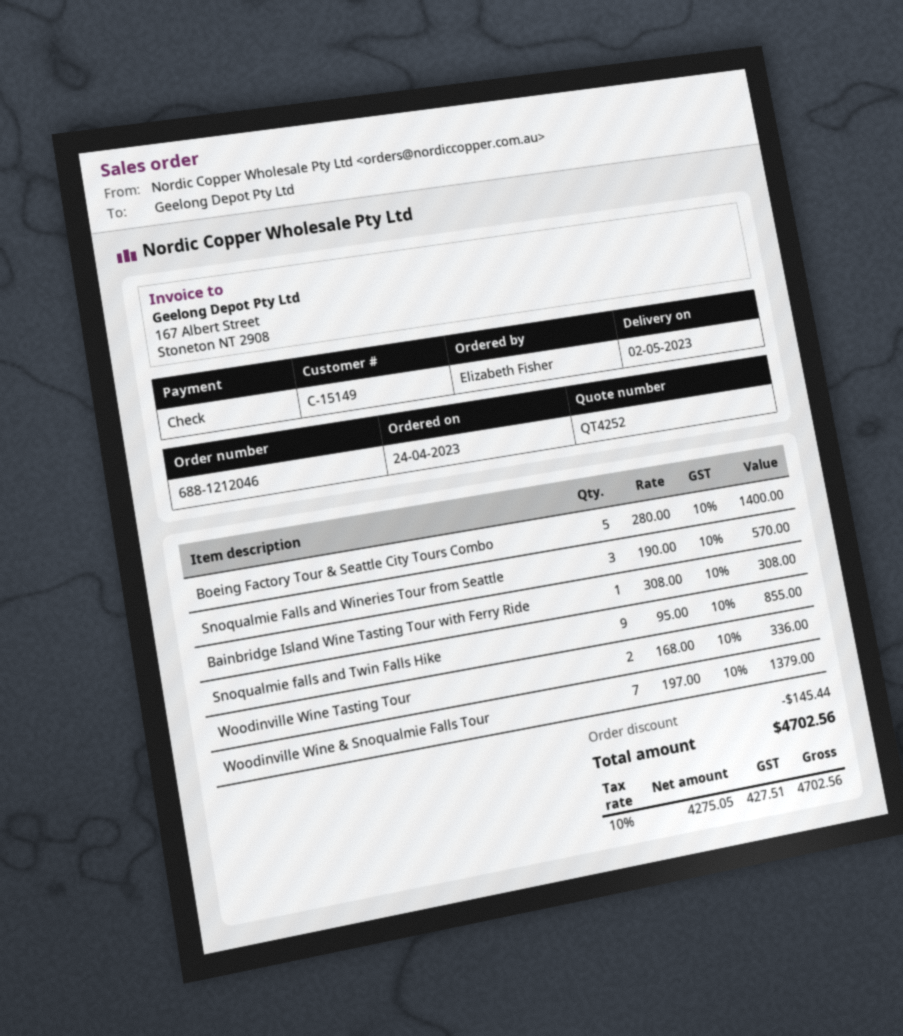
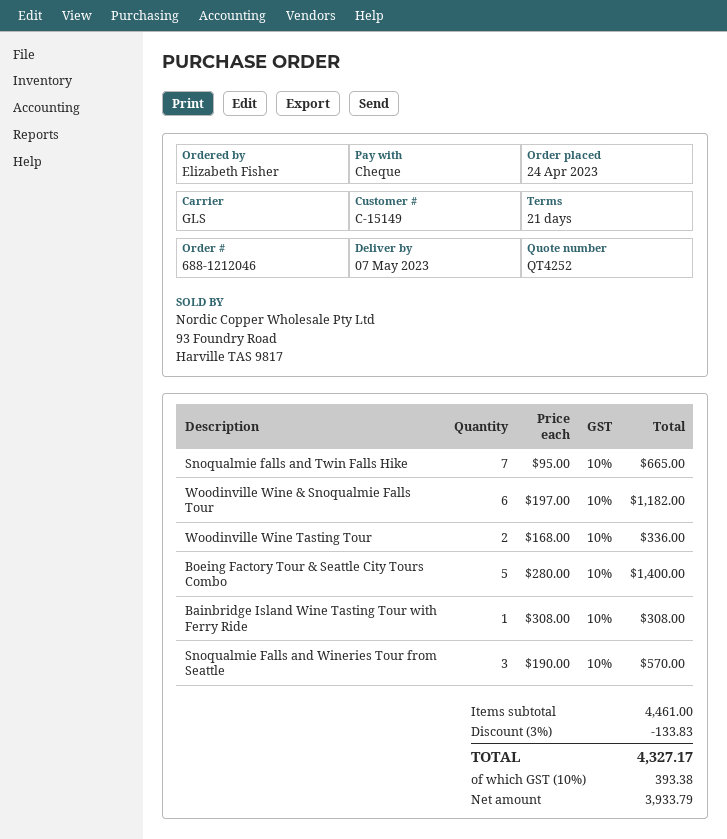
delivery date: 2023-05-02 -> 2023-05-07
Snoqualmie falls and Twin Falls Hike: 9 x 95.00 = 855.00 -> 7 x 95.00 = 665.00
Woodinville Wine & Snoqualmie Falls Tour: 7 x 197.00 = 1379.00 -> 6 x 197.00 = 1182.00
discount: 145.44 -> 133.83
net: 4275.05 -> 3933.79
tax: 10% = 427.51 -> 10% = 393.38
total: 4702.56 -> 4327.17

